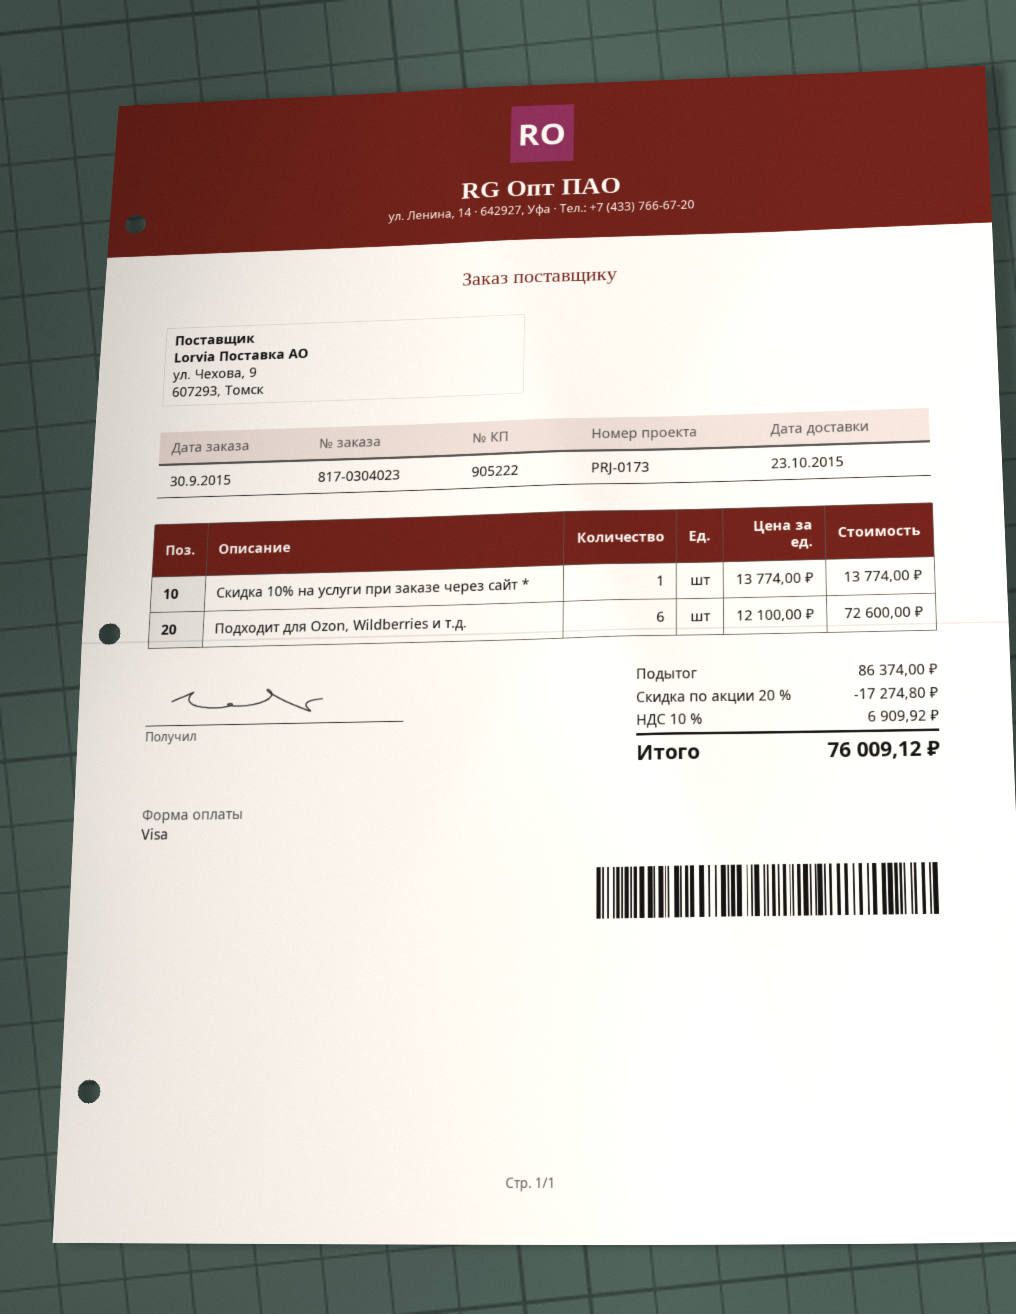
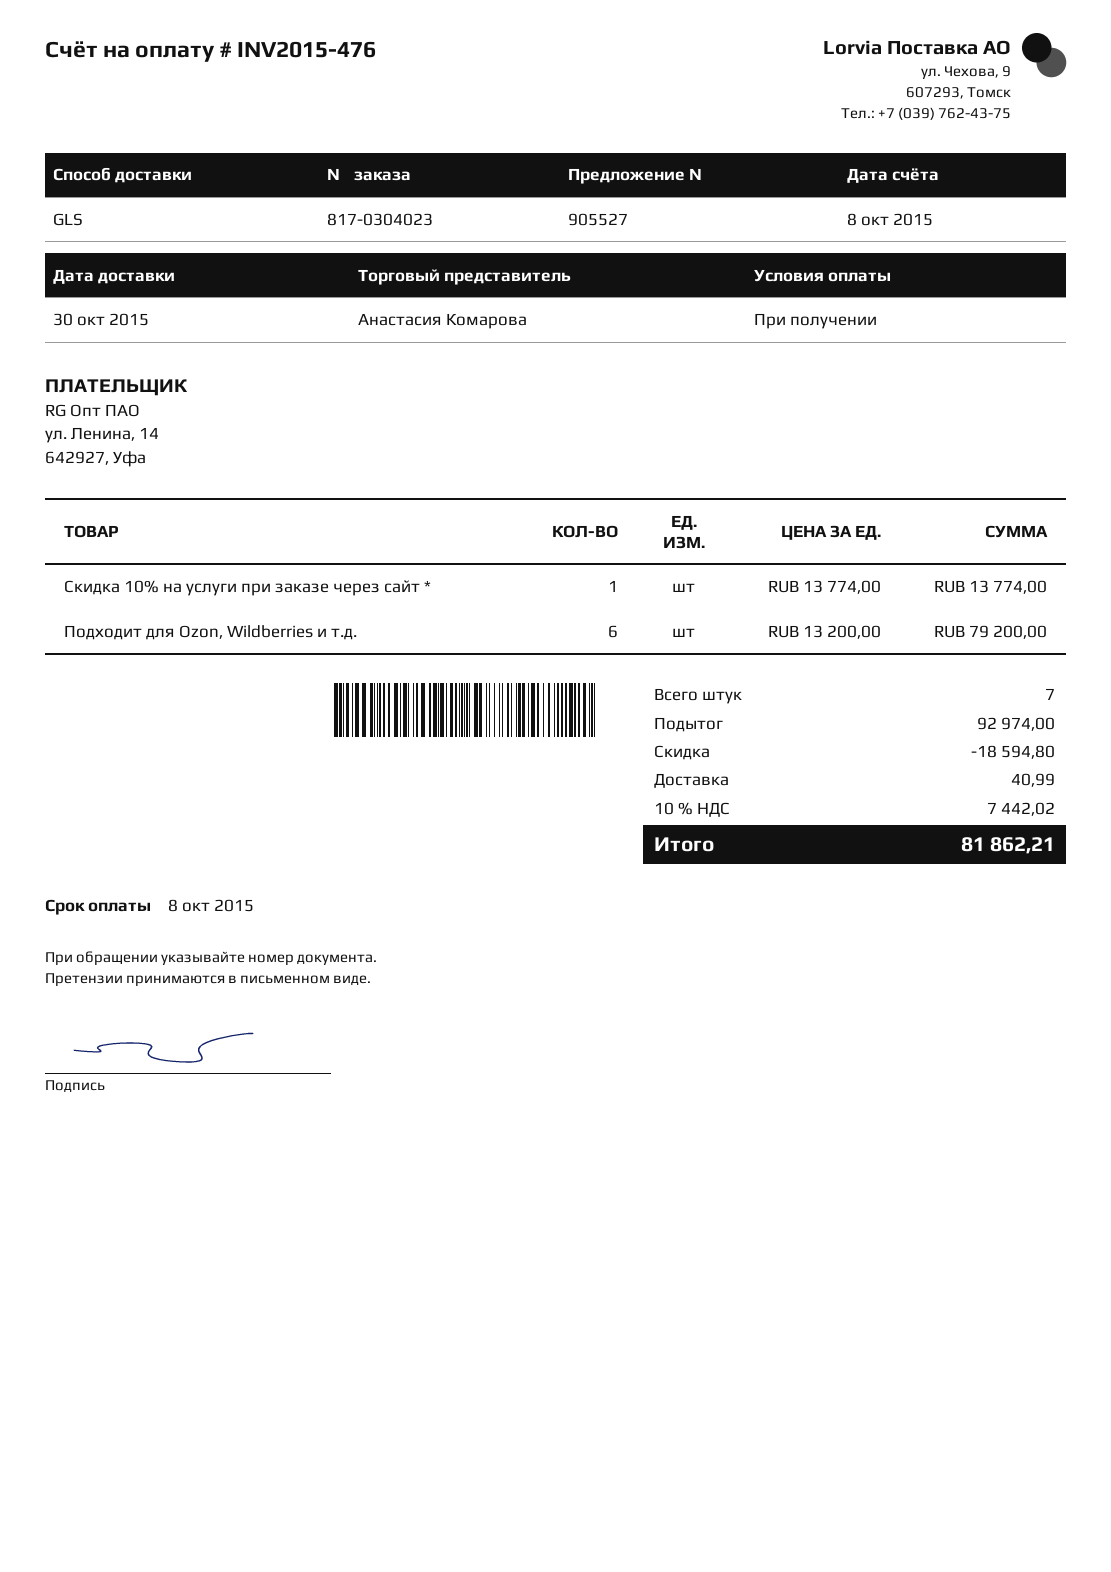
quote number: 905222 -> 905527
delivery date: 2015-10-23 -> 2015-10-30
Подходит для Ozon, Wildberries и т.д.: 6 x 12100.00 = 72600.00 -> 6 x 13200.00 = 79200.00
subtotal: 86374.00 -> 92974.00
discount: 17274.80 -> 18594.80
shipping: none -> 40.99
tax: 10% = 6909.92 -> 10% = 7442.02
total: 76009.12 -> 81862.21

